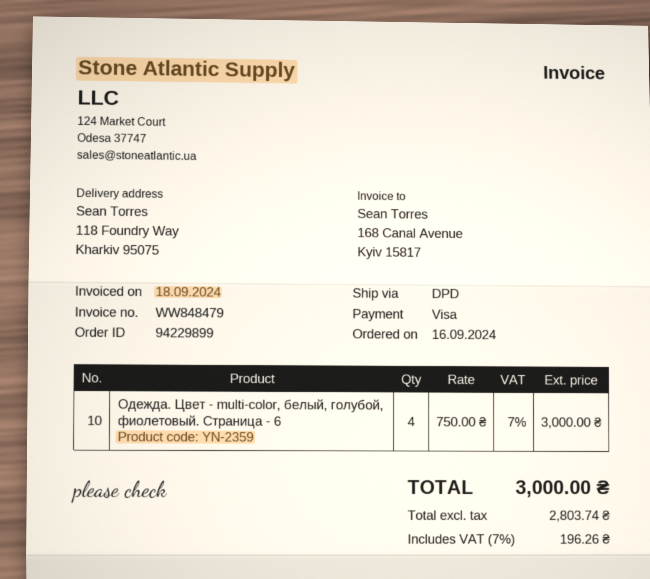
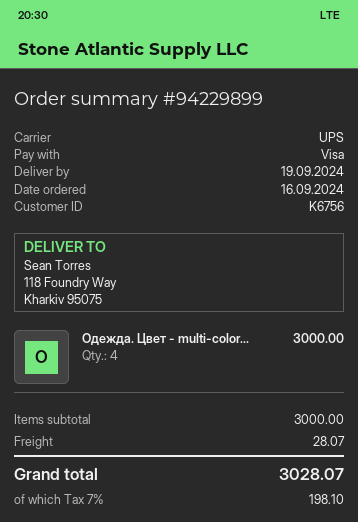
shipping method: DPD -> UPS
shipping: none -> 28.07
tax: 7% = 196.26 -> 7% = 198.10
total: 3000.00 -> 3028.07

